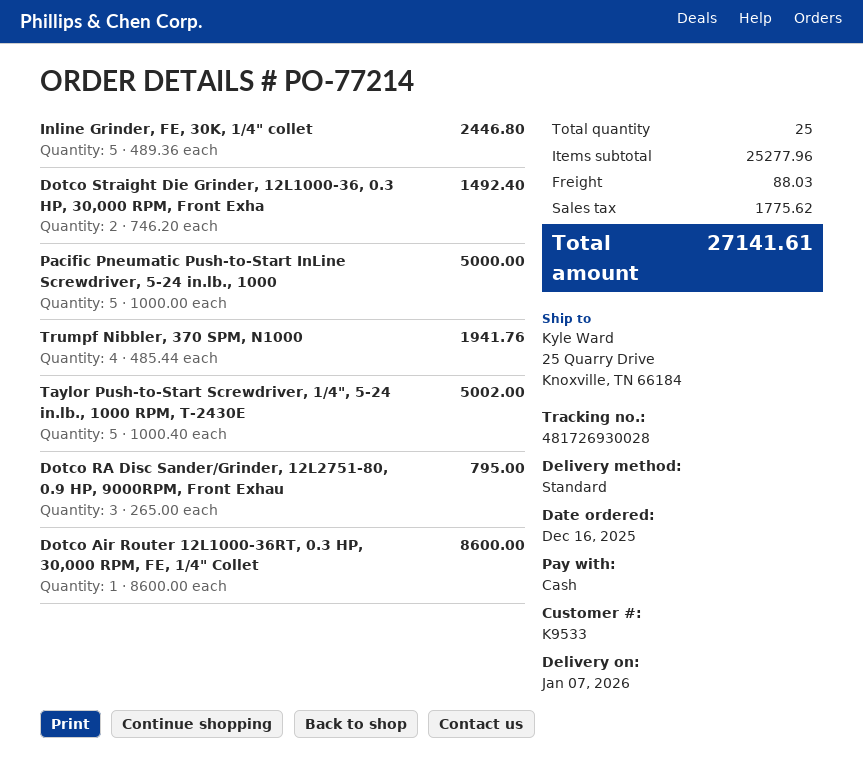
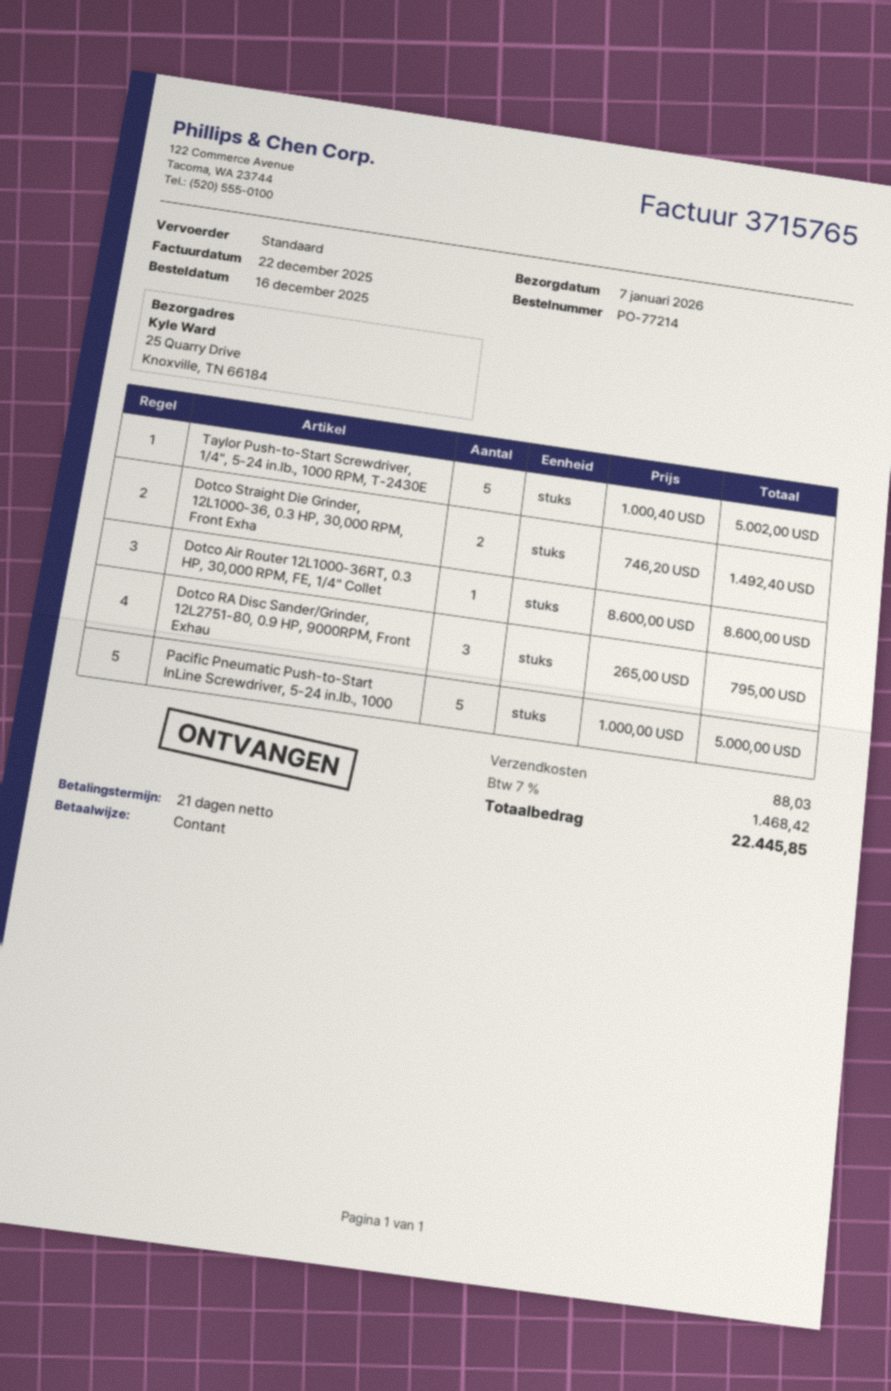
Inline Grinder, FE, 30K, 1/4" collet: 5 x 489.36 = 2446.80 -> none
Trumpf Nibbler, 370 SPM, N1000: 4 x 485.44 = 1941.76 -> none
tax: 1775.62 -> 1468.42
total: 27141.61 -> 22445.85

